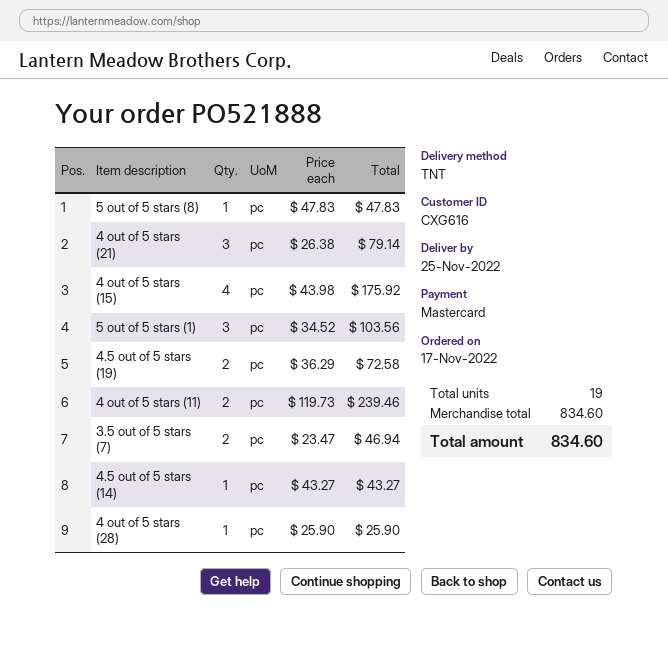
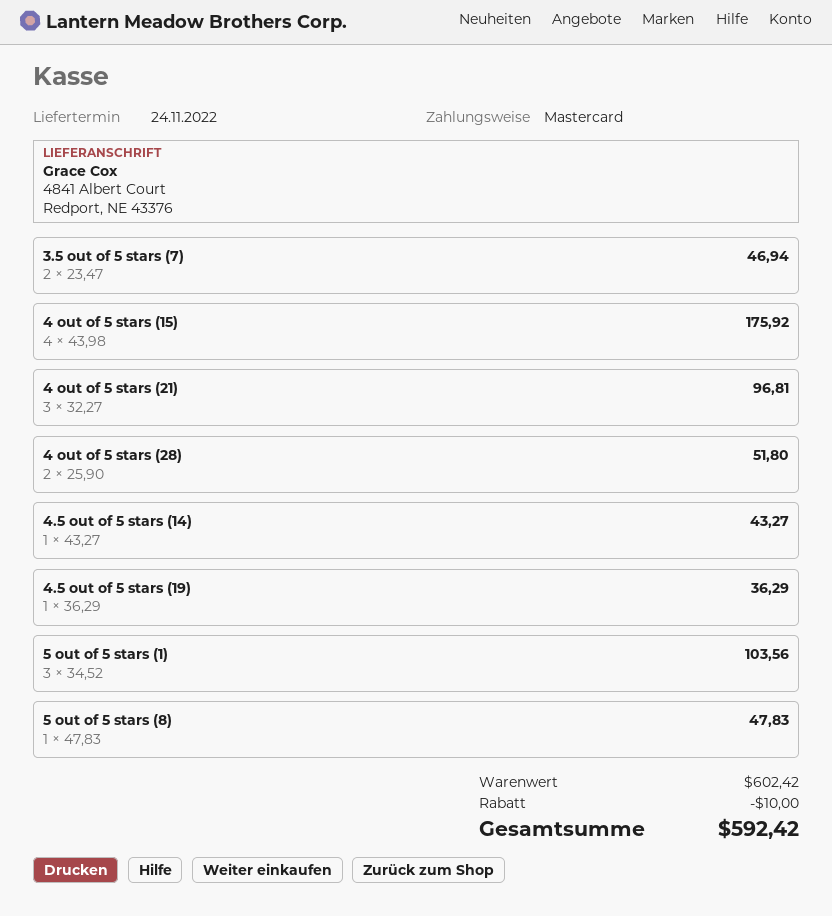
delivery date: 2022-11-25 -> 2022-11-24
4 out of 5 stars (21): 3 x 26.38 = 79.14 -> 3 x 32.27 = 96.81
4.5 out of 5 stars (19): 2 x 36.29 = 72.58 -> 1 x 36.29 = 36.29
4 out of 5 stars (11): 2 x 119.73 = 239.46 -> none
4 out of 5 stars (28): 1 x 25.90 = 25.90 -> 2 x 25.90 = 51.80
subtotal: 834.60 -> 602.42
discount: none -> 10.00
total: 834.60 -> 592.42

